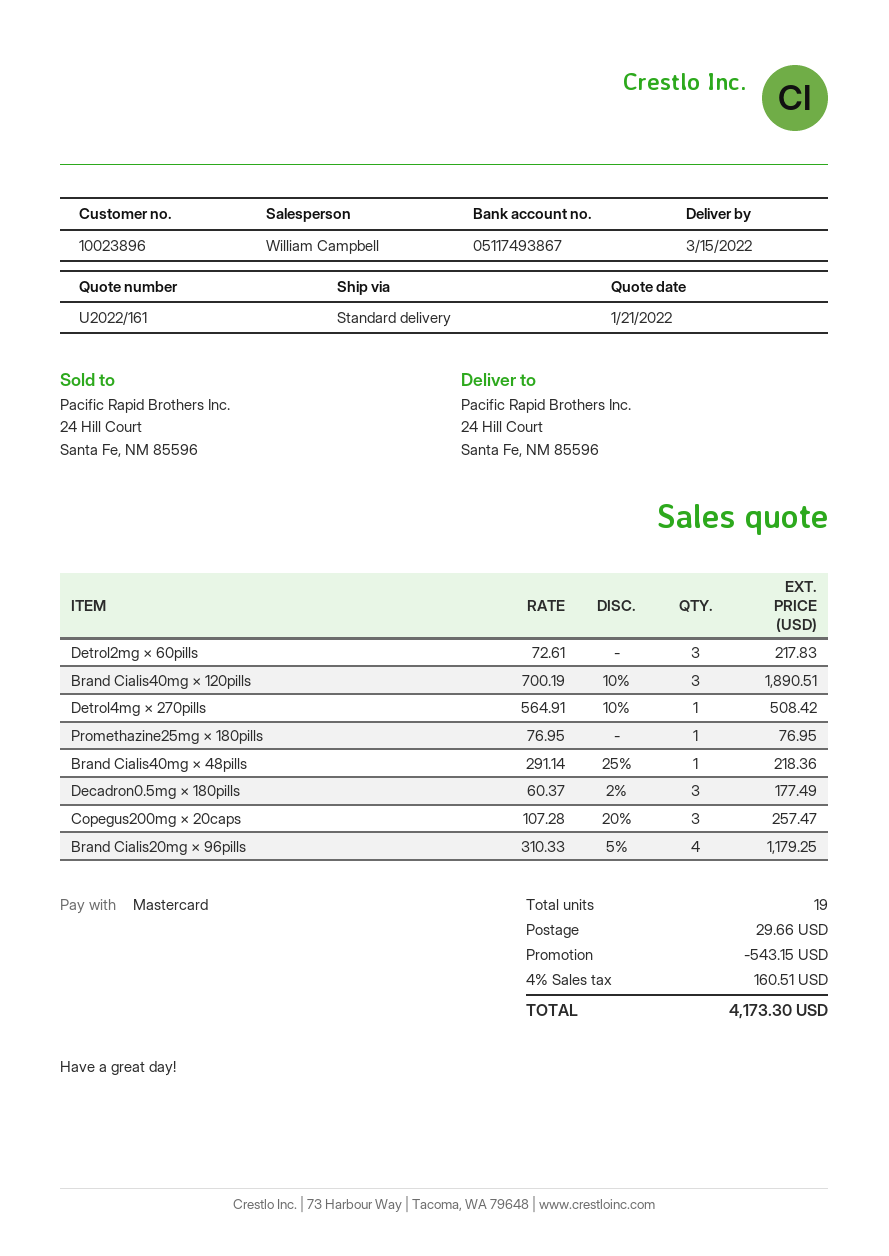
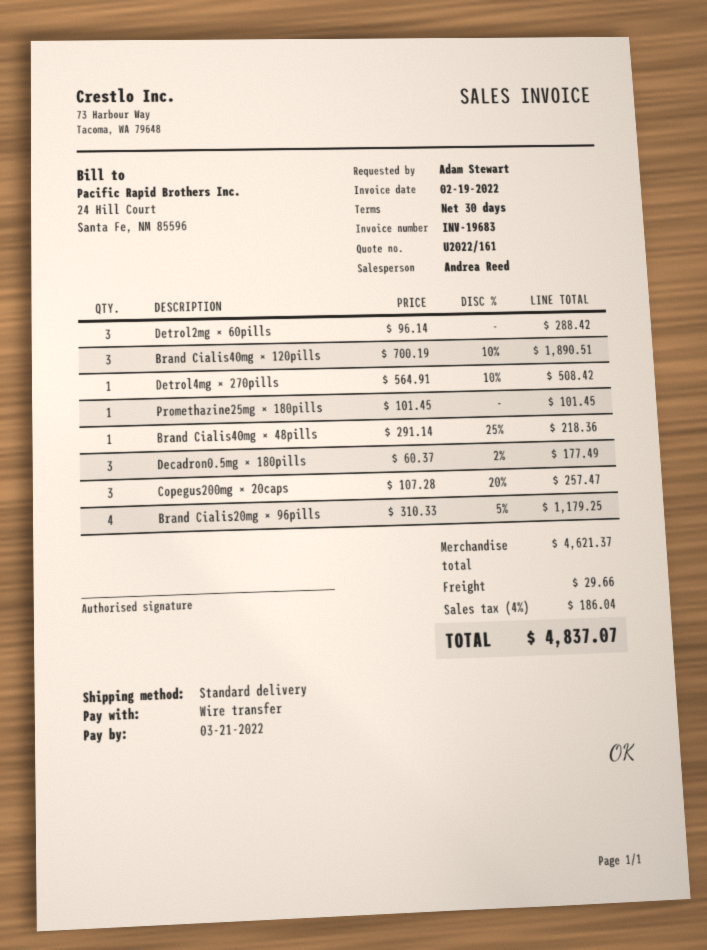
sales rep: William Campbell -> Andrea Reed
payment method: Mastercard -> bank transfer
Detrol2mg × 60pills: 3 x 72.61 = 217.83 -> 3 x 96.14 = 288.42
Promethazine25mg × 180pills: 1 x 76.95 = 76.95 -> 1 x 101.45 = 101.45
discount: 543.15 -> none
tax: 4% = 160.51 -> 4% = 186.04
total: 4173.30 -> 4837.07

